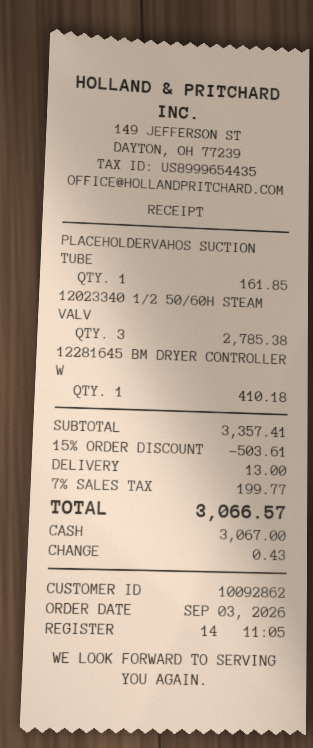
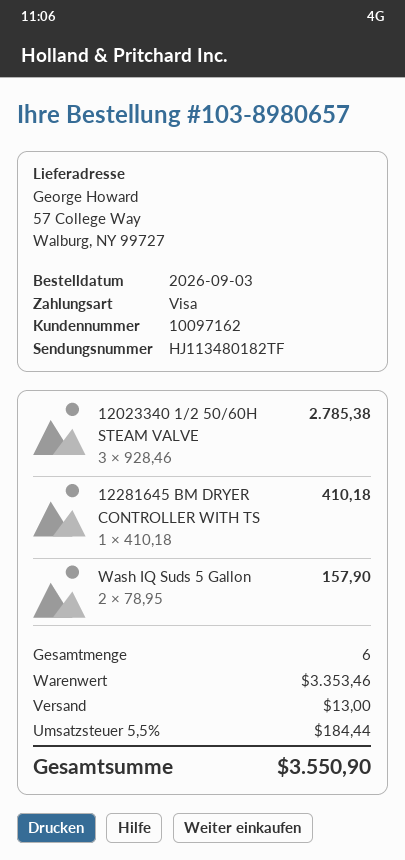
customer number: 10092862 -> 10097162
payment method: cash -> Visa
PLACEHOLDERVAHOS SUCTION TUBE: 1 for 161.85 -> none
Wash IQ Suds 5 Gallon: none -> 2 for 157.90
subtotal: 3357.41 -> 3353.46
discount: 15% = 503.61 -> none
tax: 7% = 199.77 -> 5.5% = 184.44
total: 3066.57 -> 3550.90

